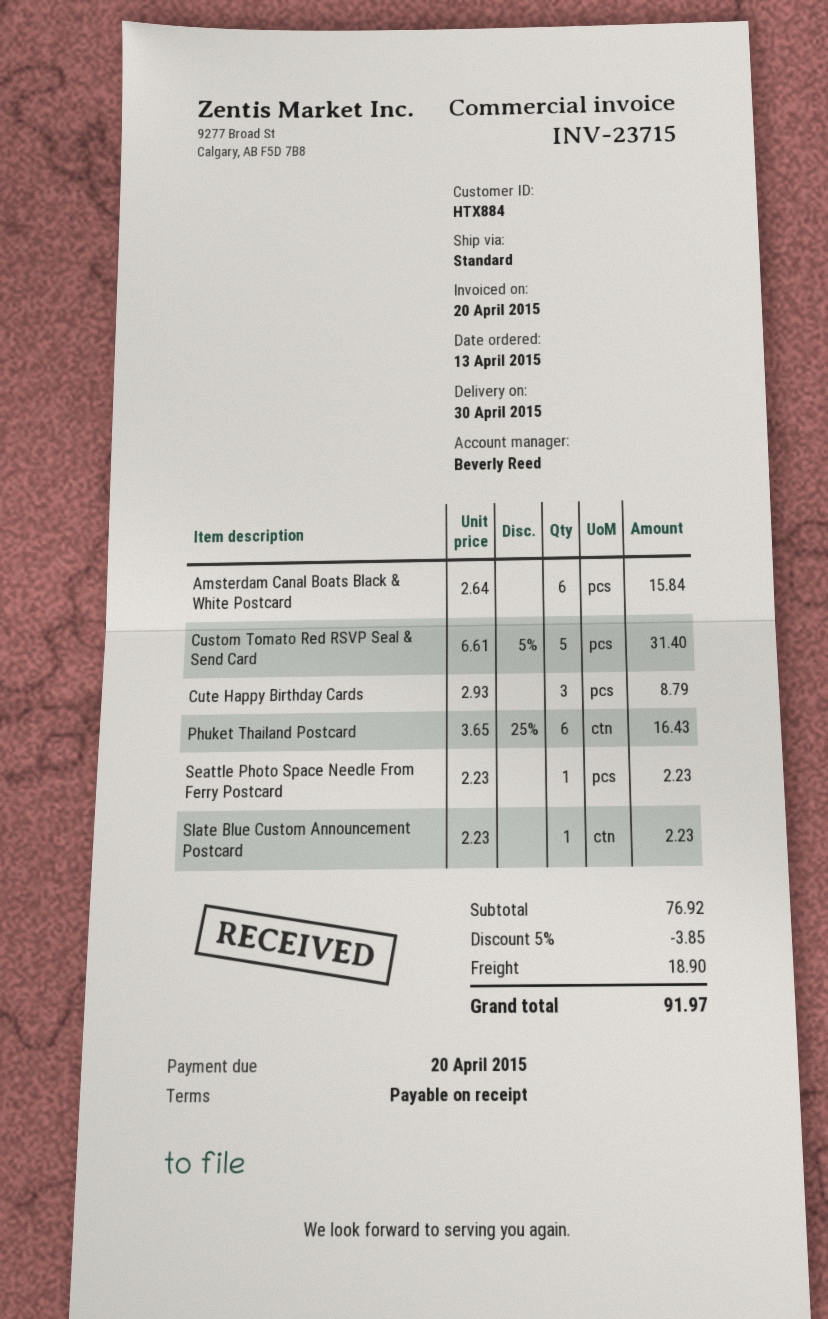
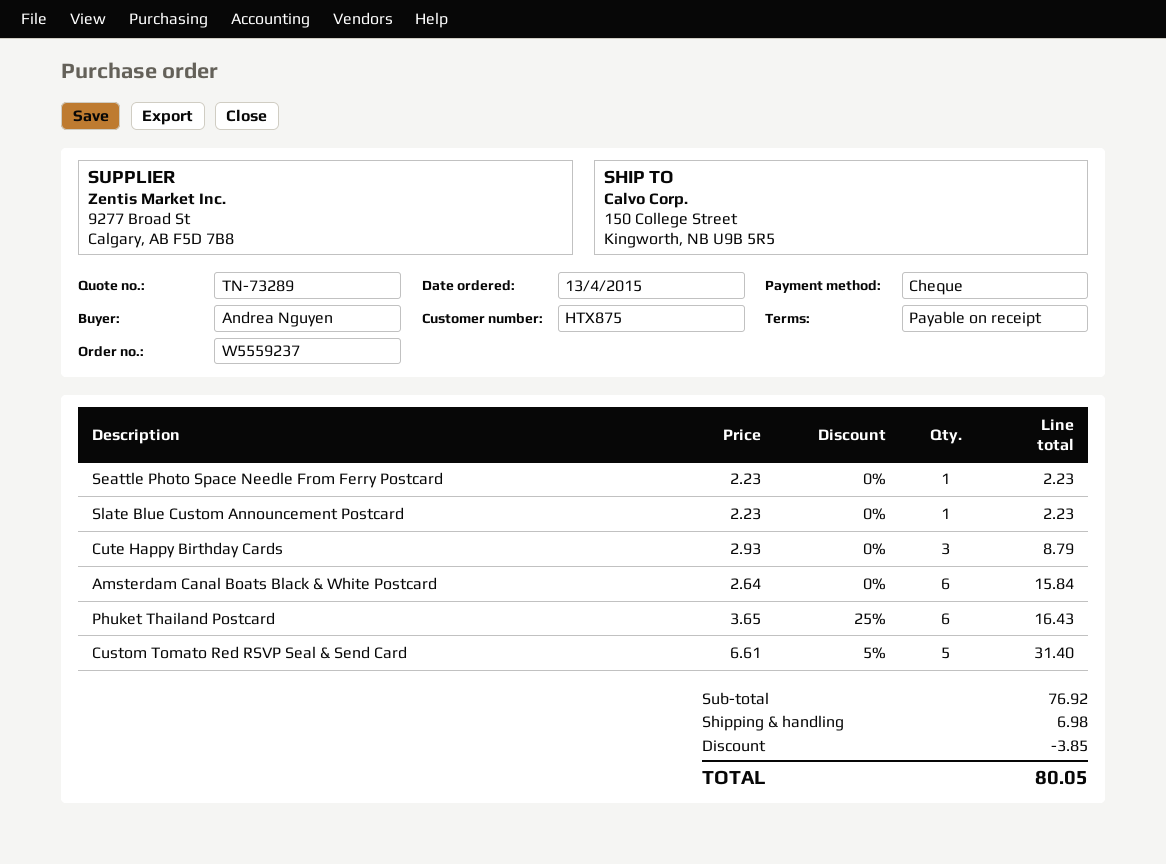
customer number: HTX884 -> HTX875
shipping: 18.90 -> 6.98
total: 91.97 -> 80.05

